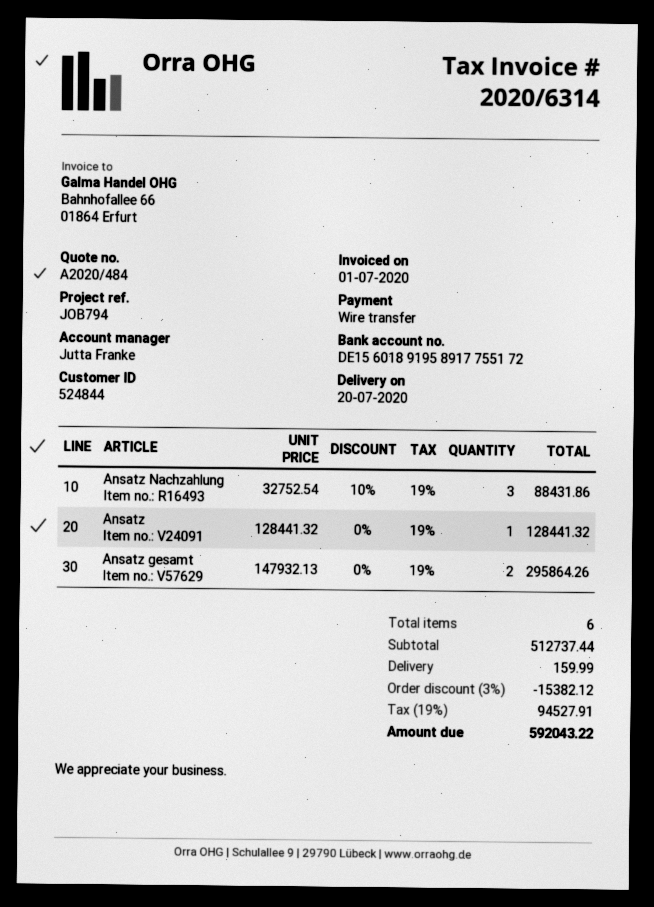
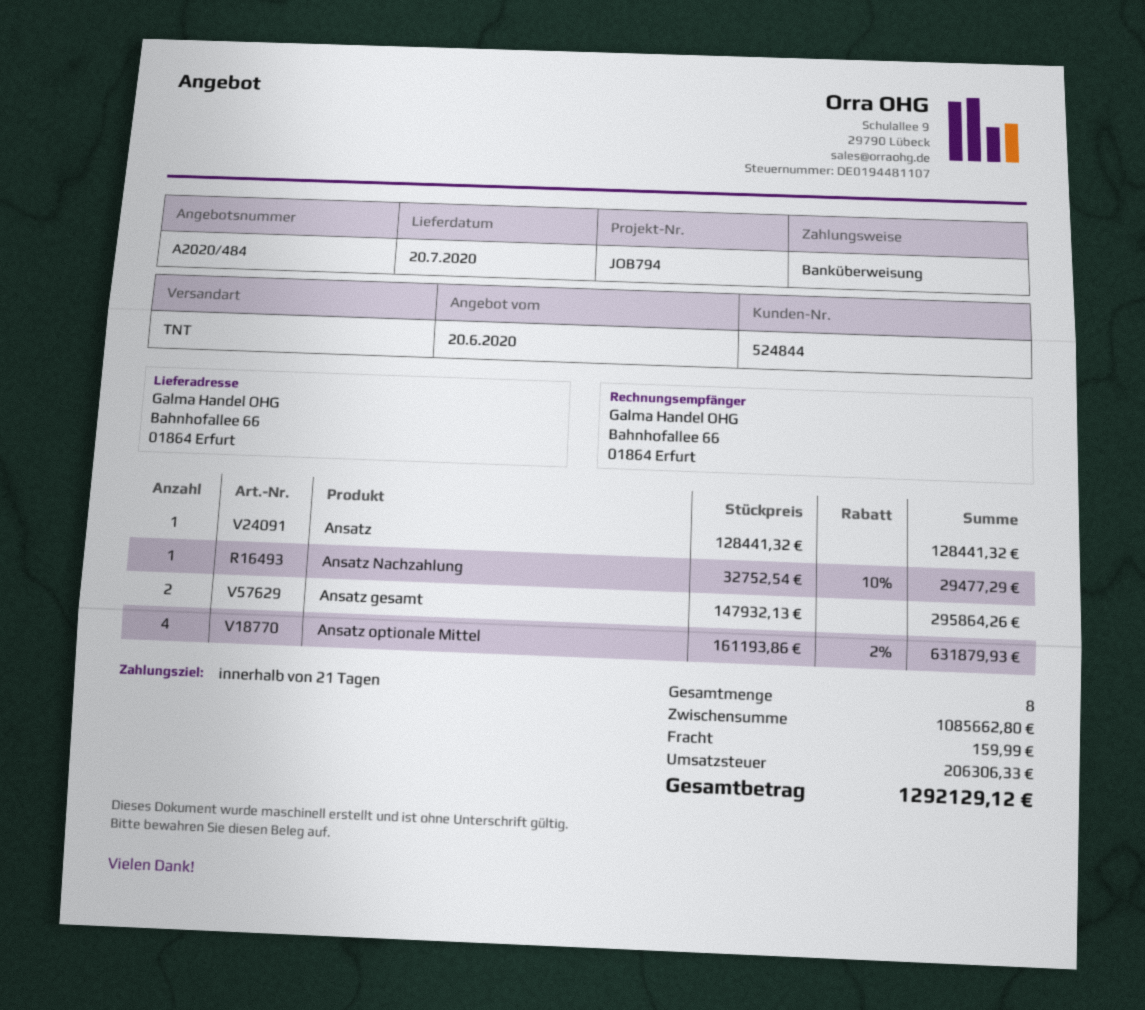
Ansatz Nachzahlung: 3 x 32752.54 - 10% = 88431.86 -> 1 x 32752.54 - 10% = 29477.29
Ansatz optionale Mittel: none -> 4 x 161193.86 - 2% = 631879.93
total quantity: 6 -> 8
subtotal: 512737.44 -> 1085662.80
discount: 3% = 15382.12 -> none
tax: 94527.91 -> 206306.33
total: 592043.22 -> 1292129.12

